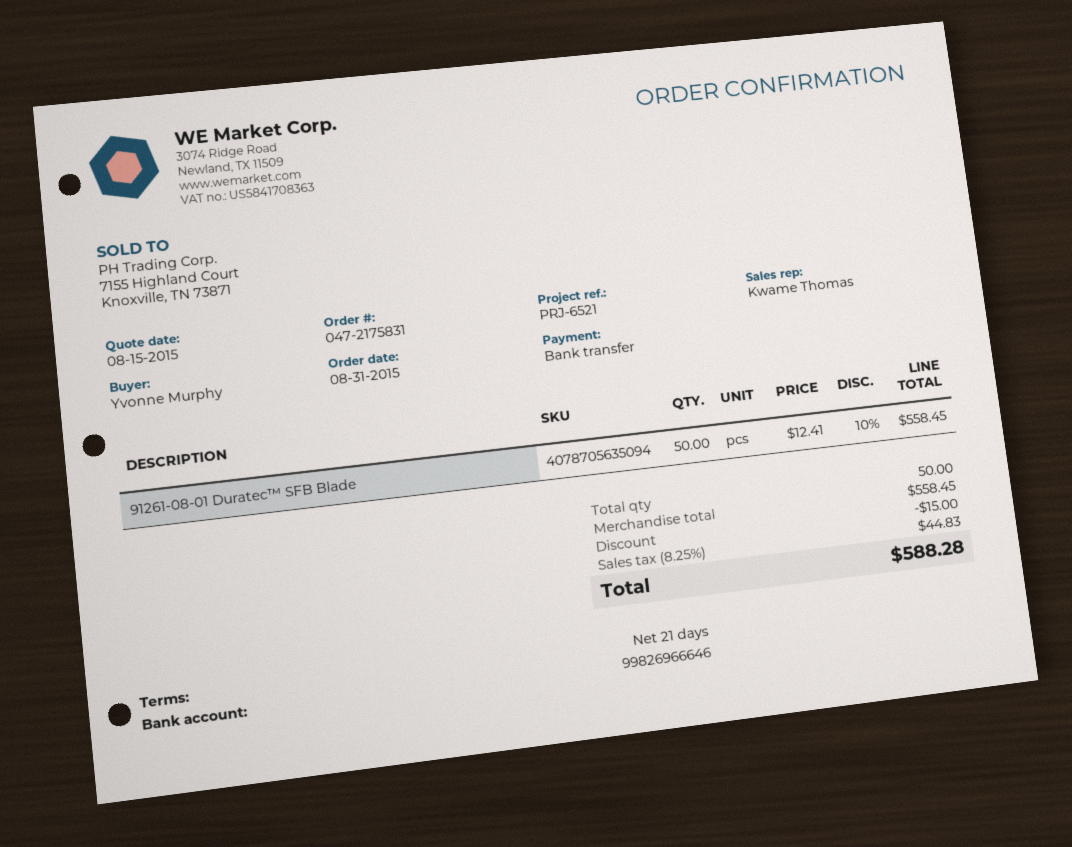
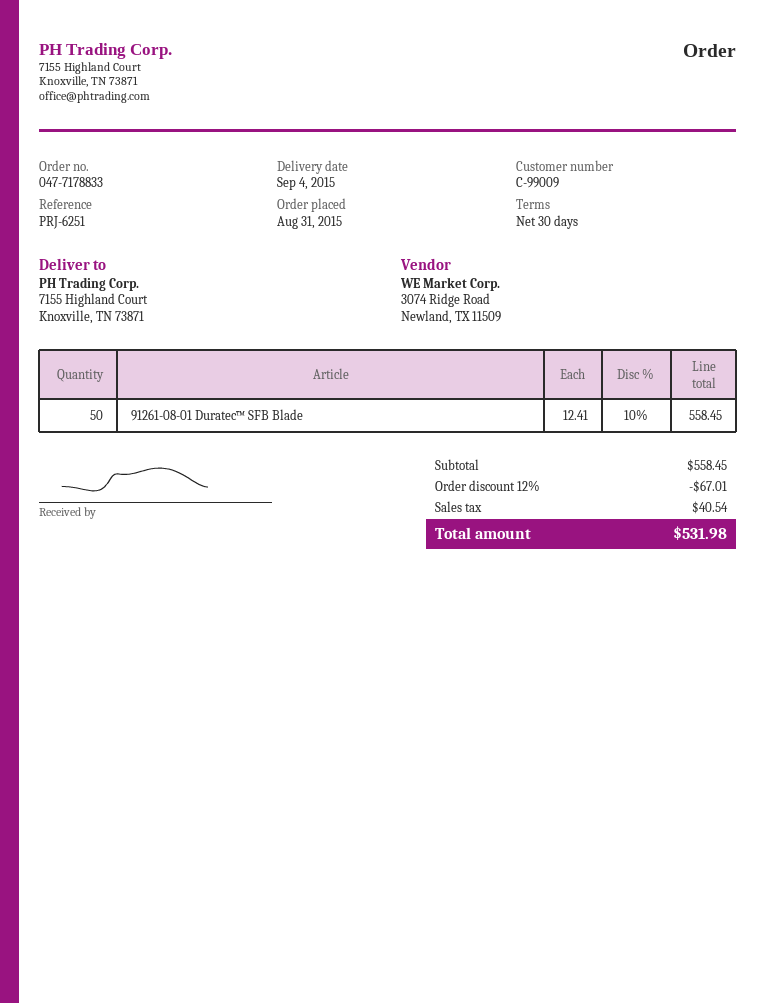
order number: 047-2175831 -> 047-7178833
payment terms: 21 days -> 30 days
reference: PRJ-6521 -> PRJ-6251
discount: 15.00 -> 67.01
tax: 44.83 -> 40.54
total: 588.28 -> 531.98

